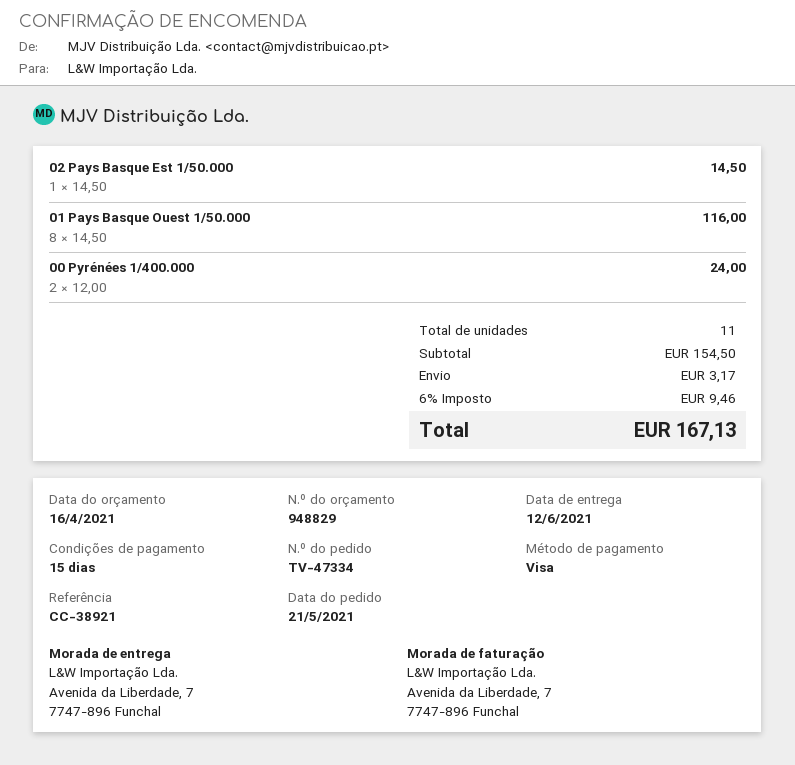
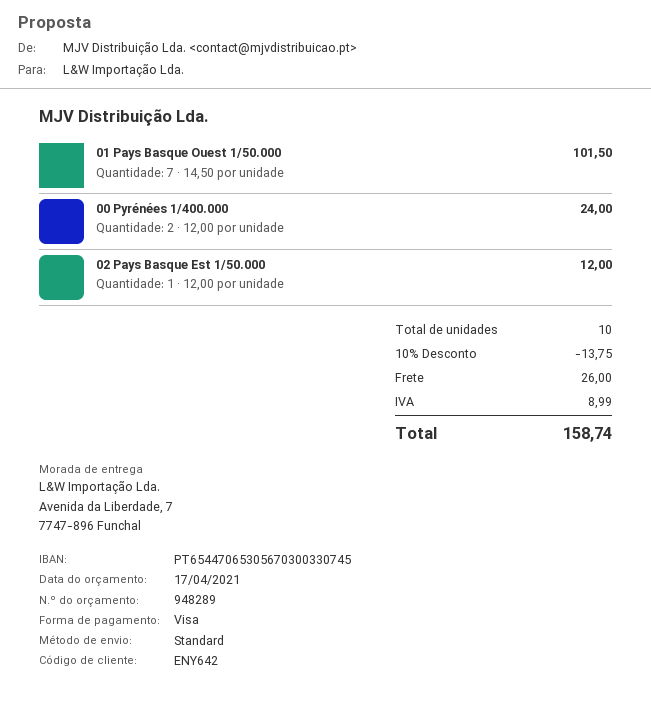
quote number: 948829 -> 948289
quote date: 2021-04-16 -> 2021-04-17
02 Pays Basque Est 1/50.000: 1 x 14.50 = 14.50 -> 1 x 12.00 = 12.00
01 Pays Basque Ouest 1/50.000: 8 x 14.50 = 116.00 -> 7 x 14.50 = 101.50
total quantity: 11 -> 10
discount: none -> 10% = 13.75
shipping: 3.17 -> 26.00
tax: 9.46 -> 8.99
total: 167.13 -> 158.74

